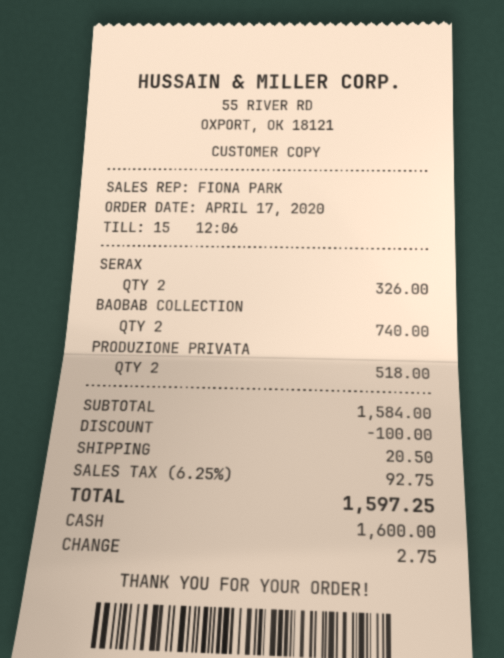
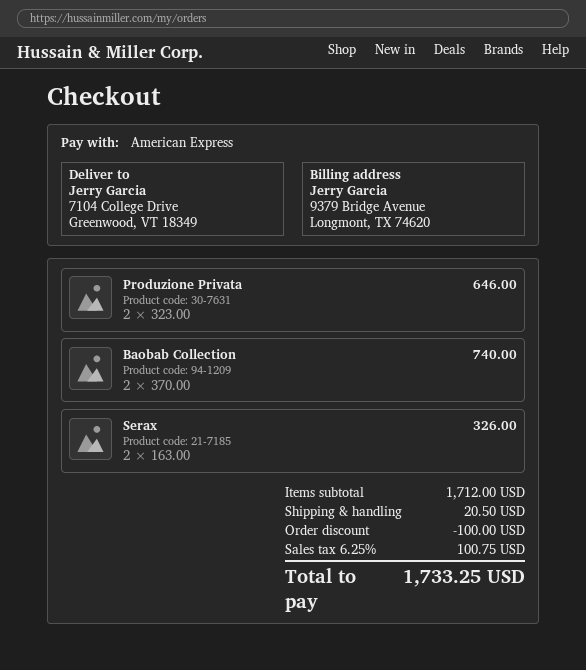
payment method: cash -> American Express
PRODUZIONE PRIVATA: 2 for 518.00 -> 2 for 646.00
subtotal: 1584.00 -> 1712.00
tax: 6.25% = 92.75 -> 6.25% = 100.75
total: 1597.25 -> 1733.25

